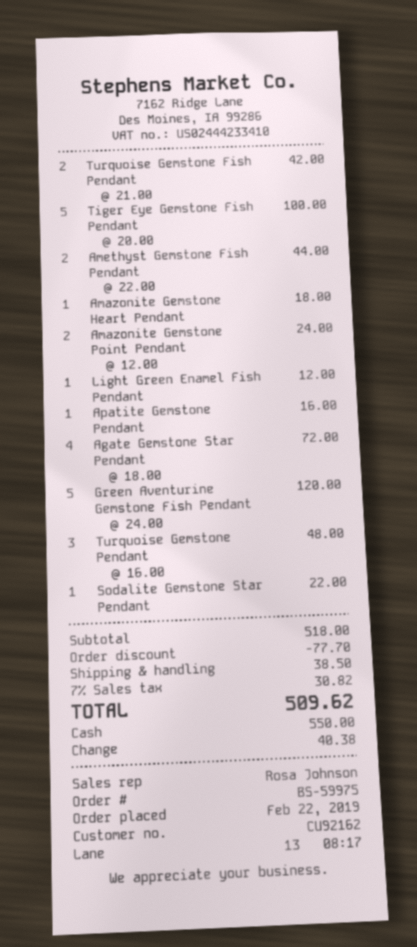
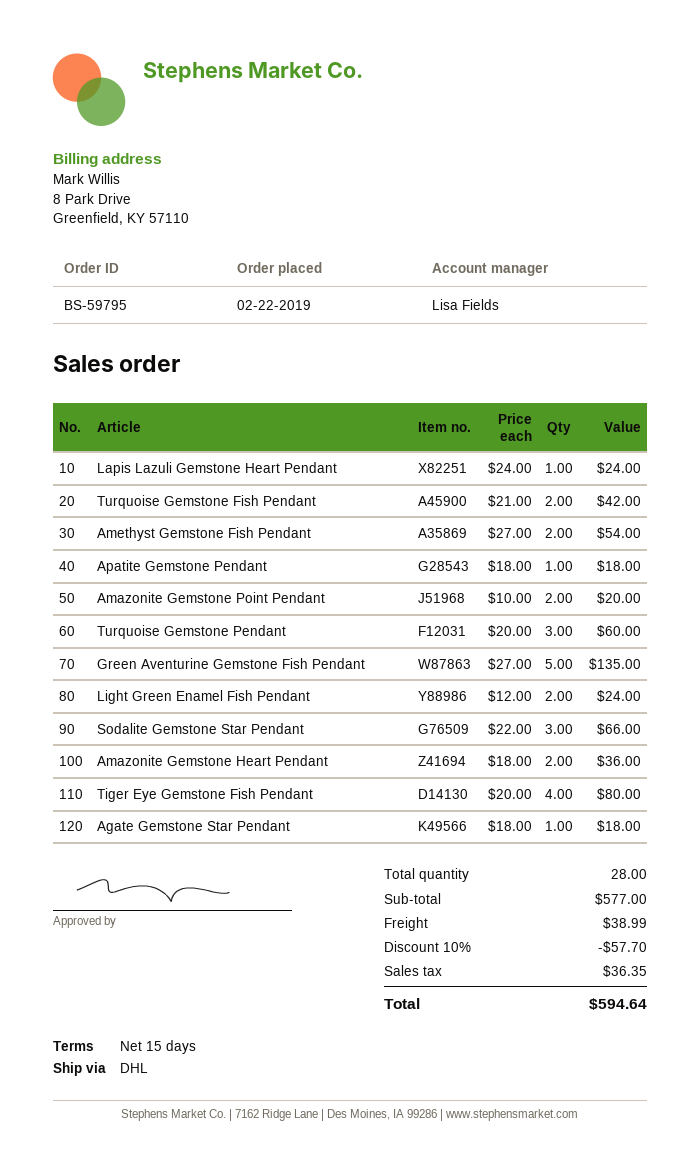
order number: BS-59975 -> BS-59795
sales rep: Rosa Johnson -> Lisa Fields
Tiger Eye Gemstone Fish Pendant: 5 x 20.00 = 100.00 -> 4 x 20.00 = 80.00
Amethyst Gemstone Fish Pendant: 2 x 22.00 = 44.00 -> 2 x 27.00 = 54.00
Amazonite Gemstone Heart Pendant: 1 x 18.00 = 18.00 -> 2 x 18.00 = 36.00
Amazonite Gemstone Point Pendant: 2 x 12.00 = 24.00 -> 2 x 10.00 = 20.00
Light Green Enamel Fish Pendant: 1 x 12.00 = 12.00 -> 2 x 12.00 = 24.00
Apatite Gemstone Pendant: 1 x 16.00 = 16.00 -> 1 x 18.00 = 18.00
Agate Gemstone Star Pendant: 4 x 18.00 = 72.00 -> 1 x 18.00 = 18.00
Green Aventurine Gemstone Fish Pendant: 5 x 24.00 = 120.00 -> 5 x 27.00 = 135.00
Turquoise Gemstone Pendant: 3 x 16.00 = 48.00 -> 3 x 20.00 = 60.00
Sodalite Gemstone Star Pendant: 1 x 22.00 = 22.00 -> 3 x 22.00 = 66.00
Lapis Lazuli Gemstone Heart Pendant: none -> 1 x 24.00 = 24.00
subtotal: 518.00 -> 577.00
discount: 77.70 -> 57.70
shipping: 38.50 -> 38.99
tax: 30.82 -> 36.35
total: 509.62 -> 594.64

